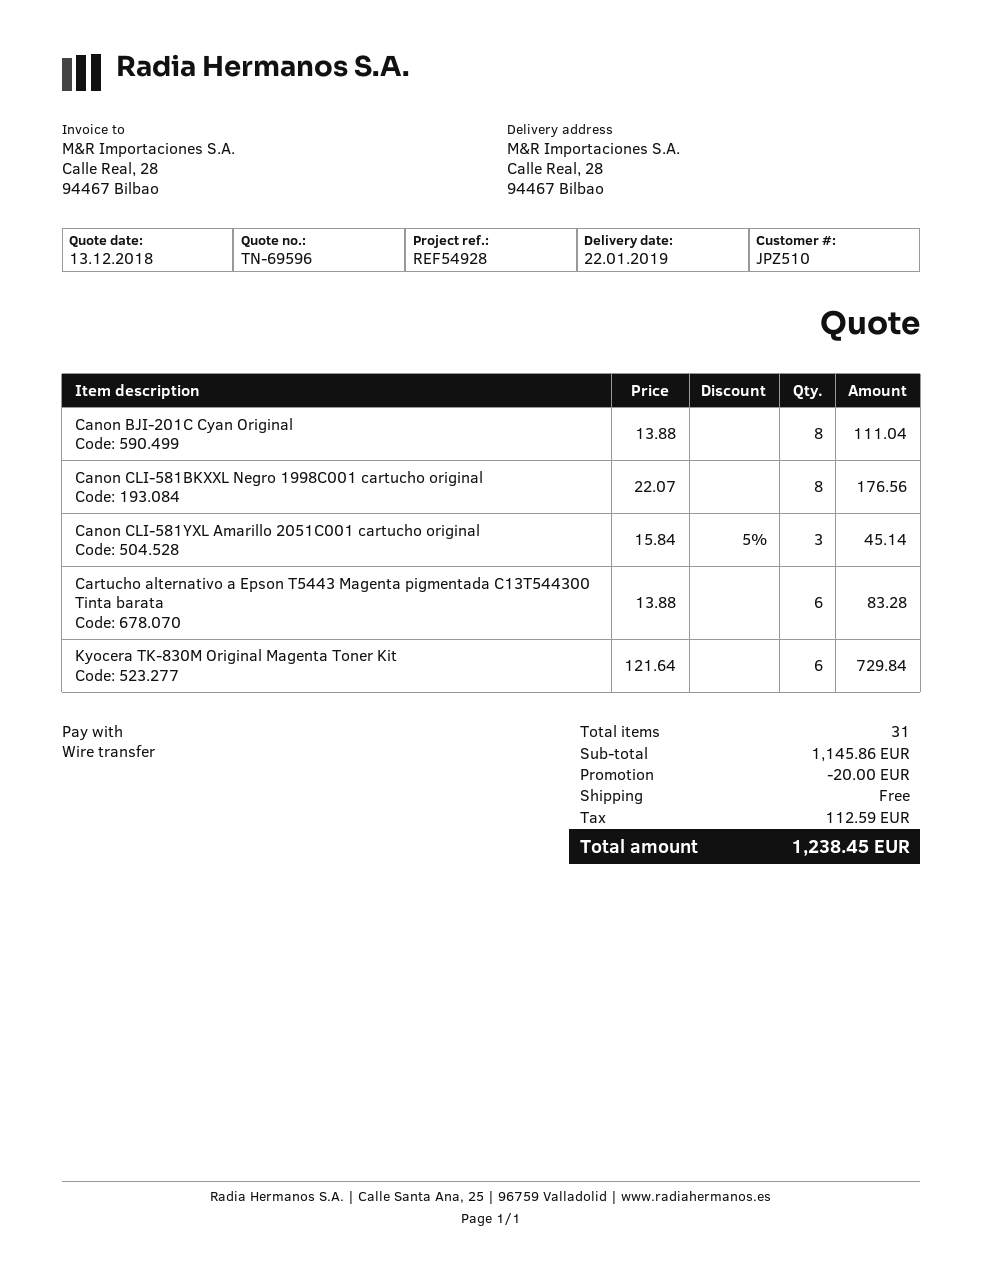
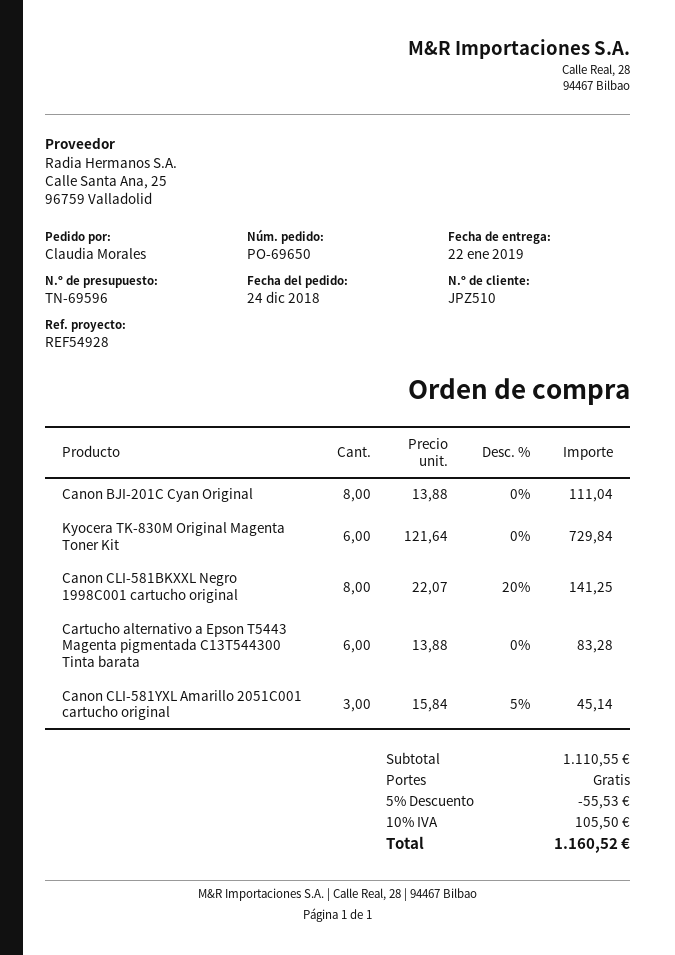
Canon CLI-581BKXXL Negro 1998C001 cartucho original: 8 x 22.07 = 176.56 -> 8 x 22.07 - 20% = 141.25
subtotal: 1145.86 -> 1110.55
discount: 20.00 -> 55.53
tax: 112.59 -> 105.50
total: 1238.45 -> 1160.52

